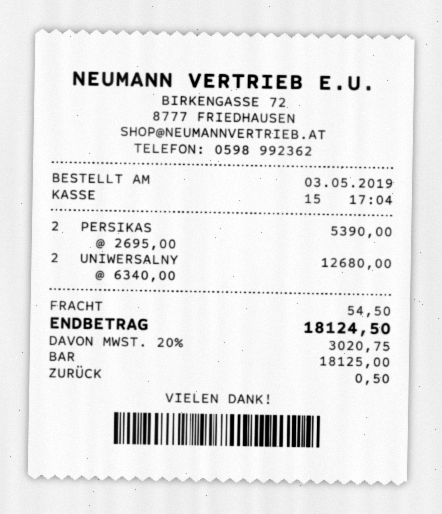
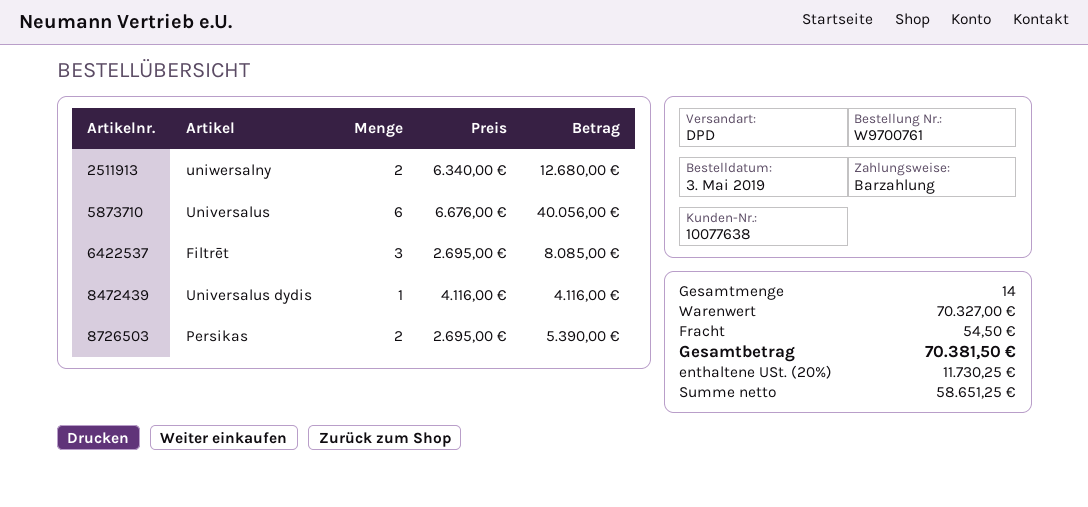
Universalus: none -> 6 x 6676.00 = 40056.00
Filtrēt: none -> 3 x 2695.00 = 8085.00
Universalus dydis: none -> 1 x 4116.00 = 4116.00
tax: 20% = 3020.75 -> 20% = 11730.25
total: 18124.50 -> 70381.50

